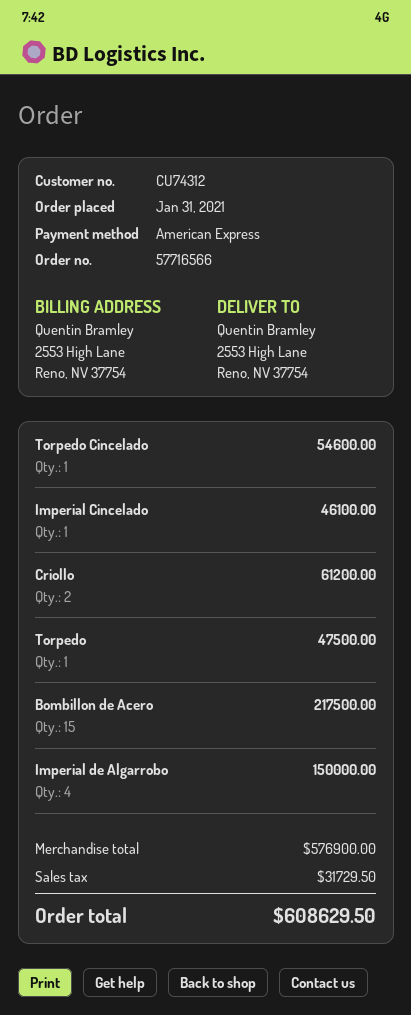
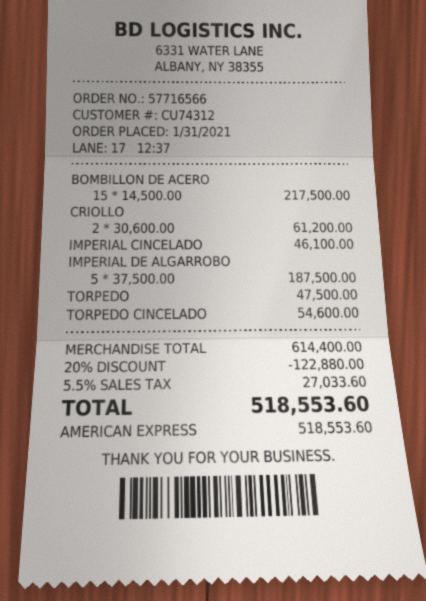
Imperial de Algarrobo: 4 for 150000.00 -> 5 for 187500.00
subtotal: 576900.00 -> 614400.00
discount: none -> 20% = 122880.00
tax: 31729.50 -> 27033.60
total: 608629.50 -> 518553.60

